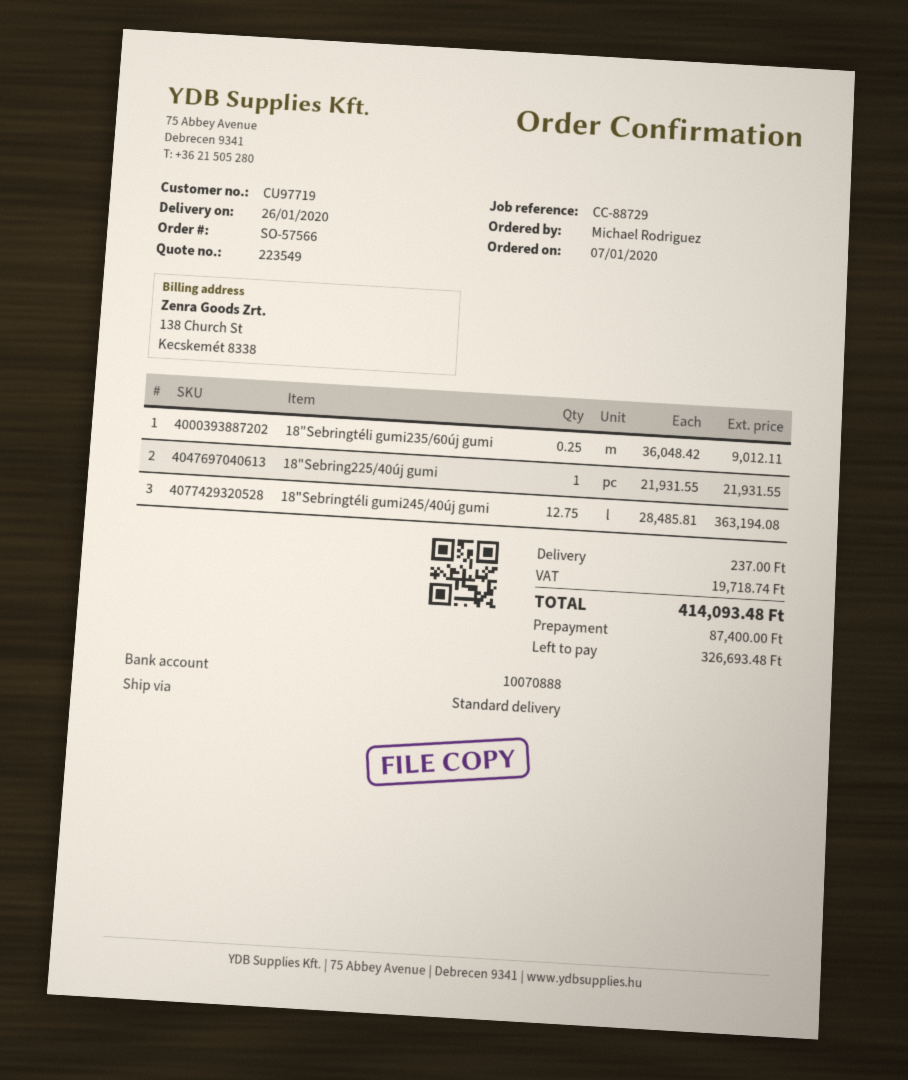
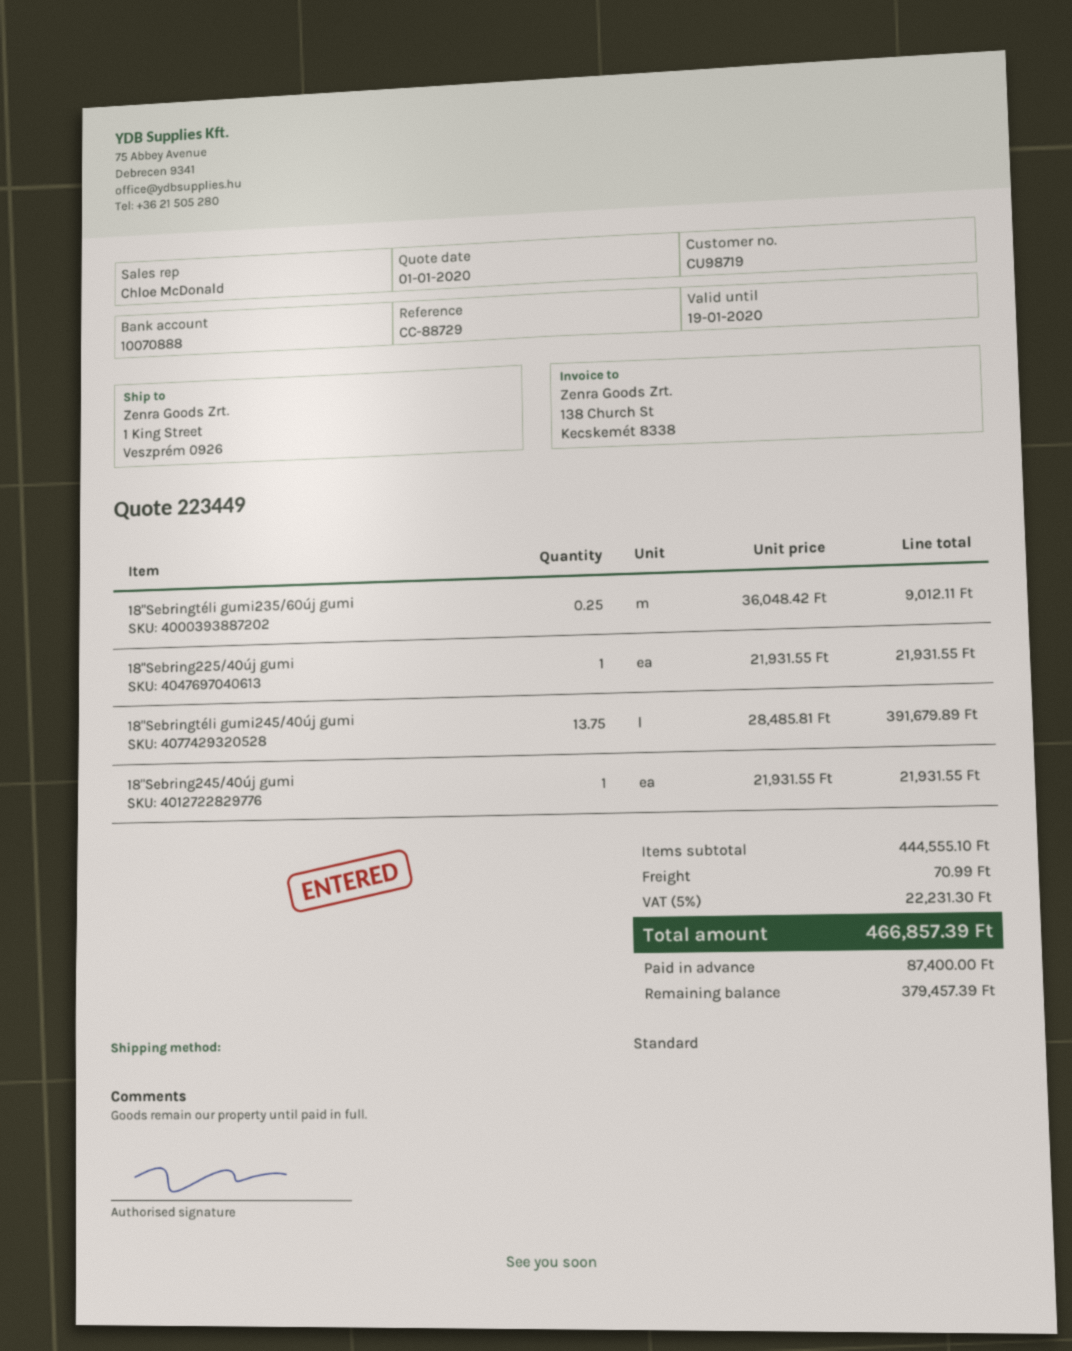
quote number: 223549 -> 223449
customer number: CU97719 -> CU98719
18"Sebringtéli gumi245/40új gumi: 12.75 x 28485.81 = 363194.08 -> 13.75 x 28485.81 = 391679.89
18"Sebring245/40új gumi: none -> 1 x 21931.55 = 21931.55
shipping: 237.00 -> 70.99
tax: 19718.74 -> 22231.30
total: 414093.48 -> 466857.39
balance: 326693.48 -> 379457.39

